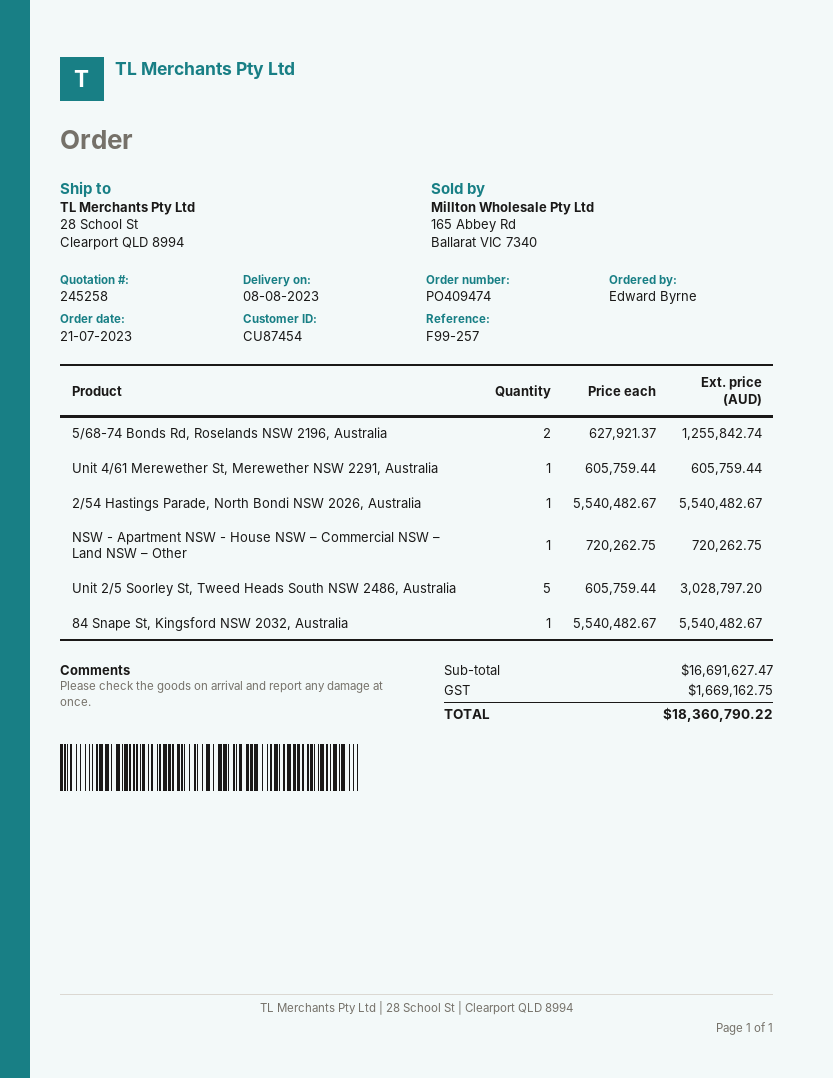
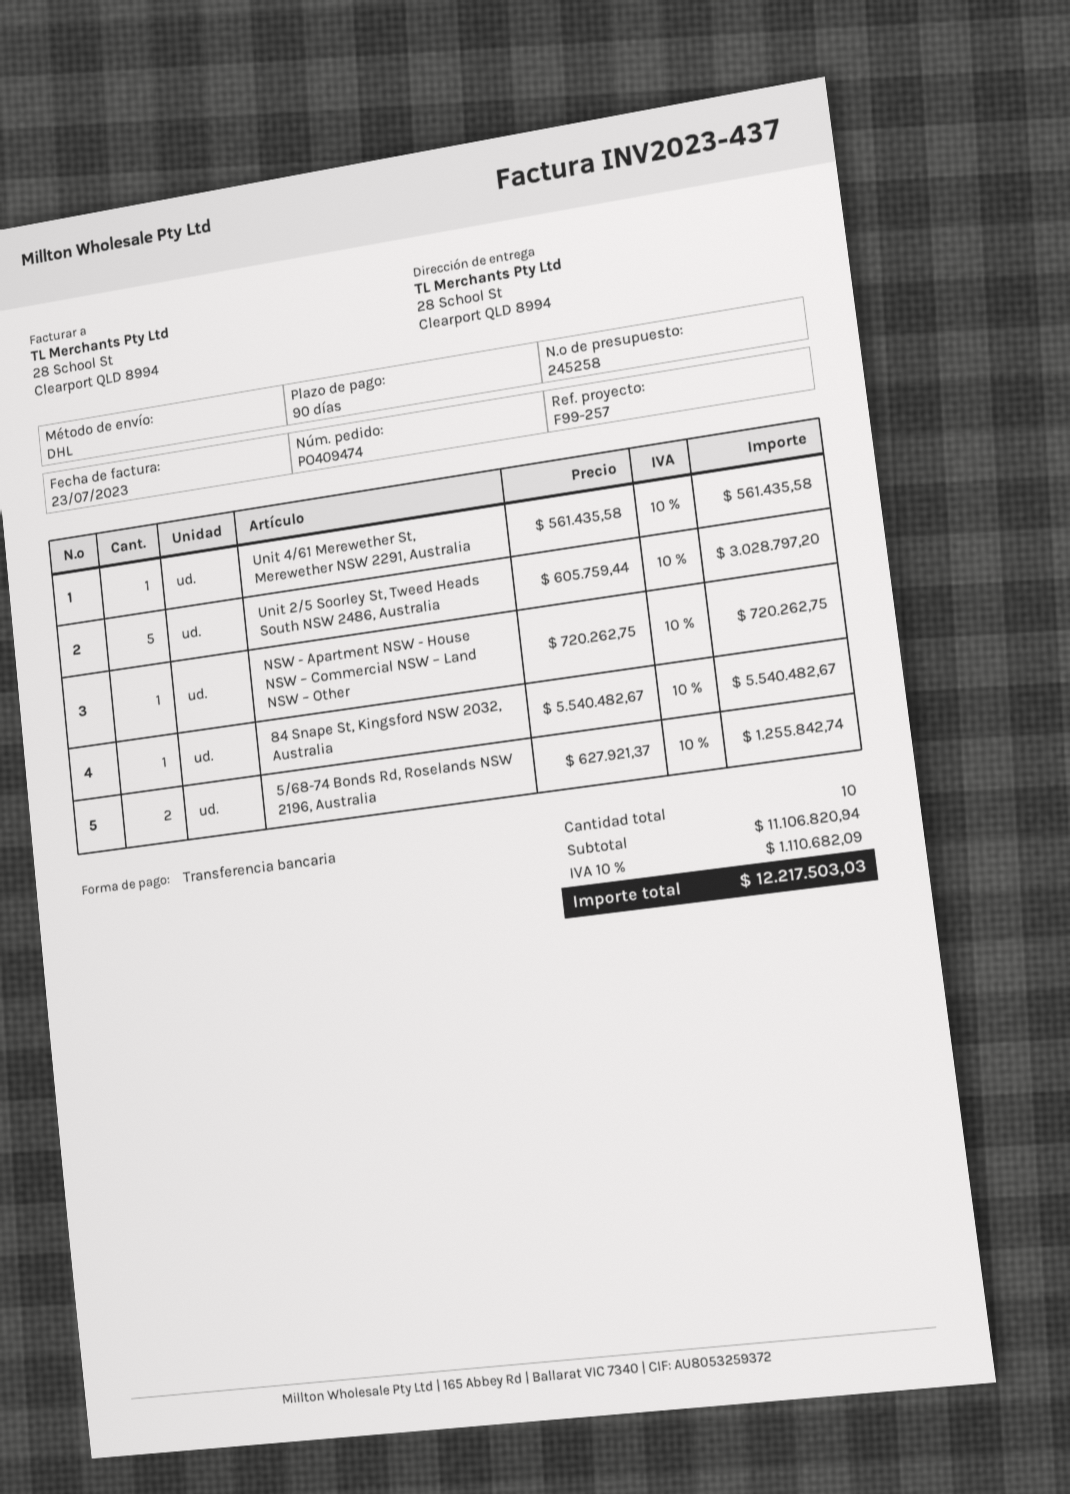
Unit 4/61 Merewether St, Merewether NSW 2291, Australia: 1 x 605759.44 = 605759.44 -> 1 x 561435.58 = 561435.58
2/54 Hastings Parade, North Bondi NSW 2026, Australia: 1 x 5540482.67 = 5540482.67 -> none
subtotal: 16691627.47 -> 11106820.94
tax: 1669162.75 -> 1110682.09
total: 18360790.22 -> 12217503.03

